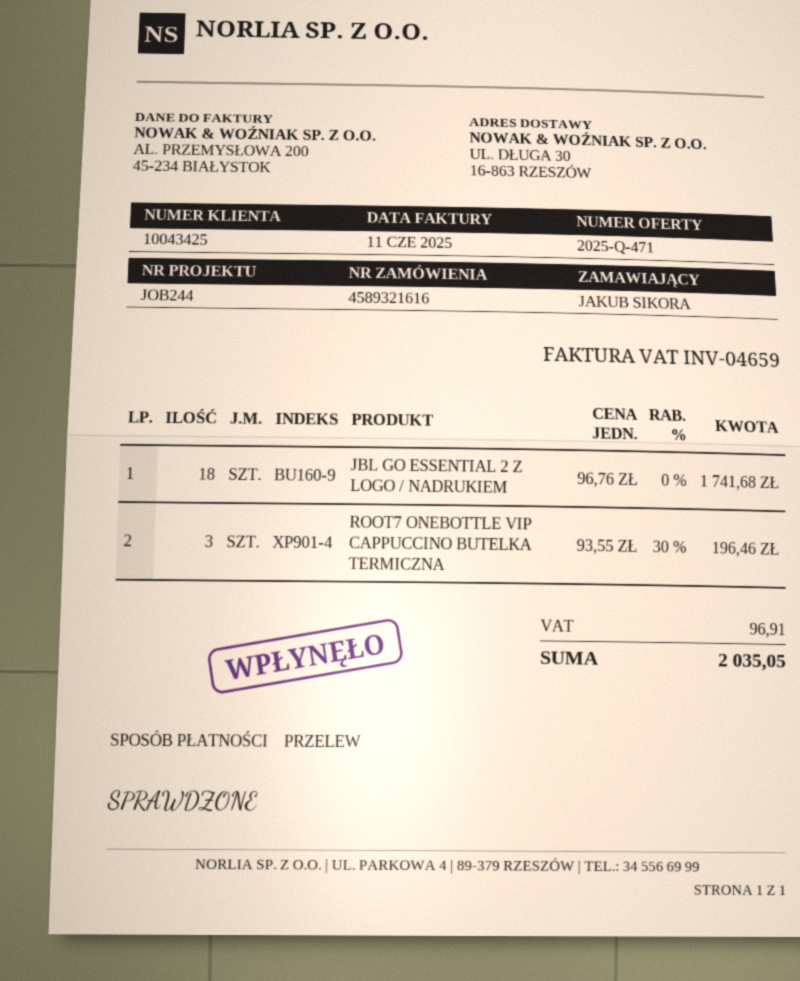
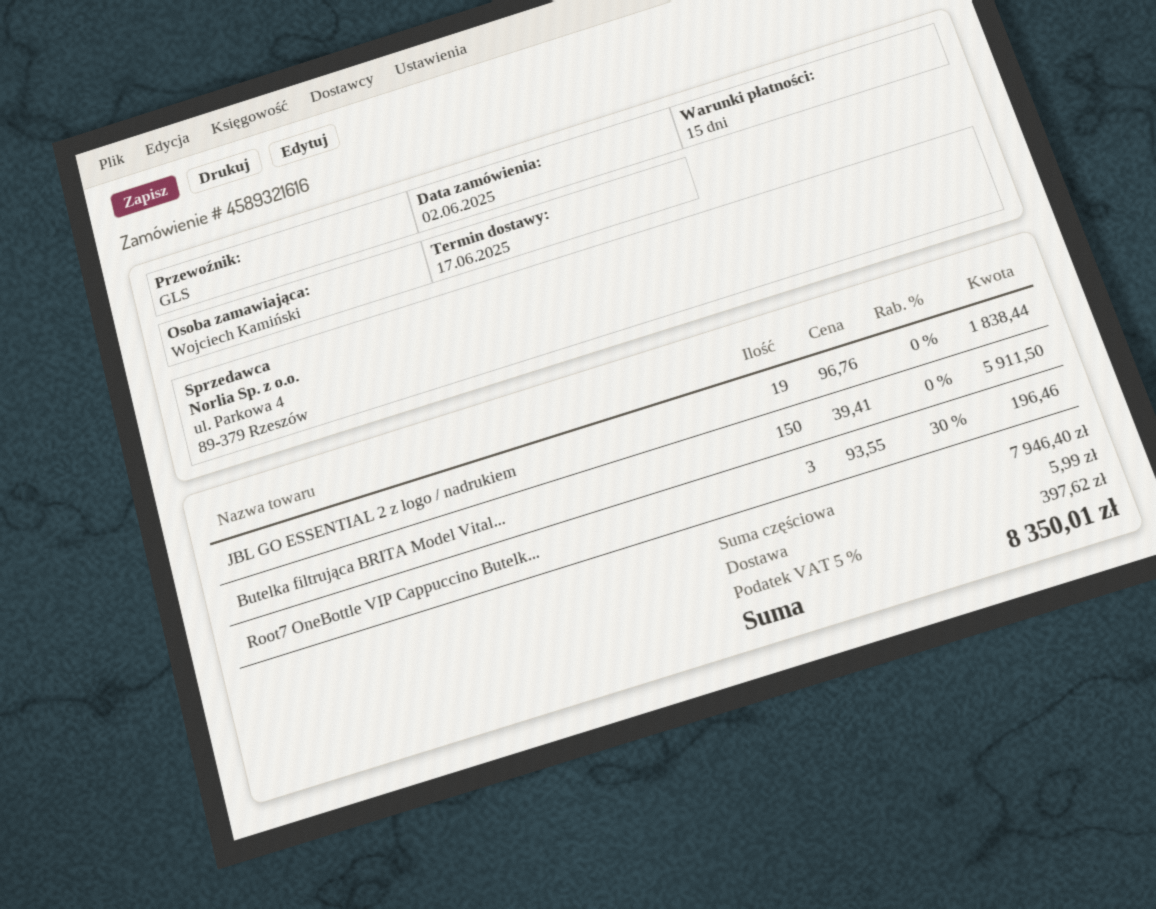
ordered by: JAKUB SIKORA -> Wojciech Kamiński
JBL GO ESSENTIAL 2 Z LOGO / NADRUKIEM: 18 x 96.76 = 1741.68 -> 19 x 96.76 = 1838.44
Butelka filtrująca BRITA Model Vital...: none -> 150 x 39.41 = 5911.50
shipping: none -> 5.99
tax: 96.91 -> 397.62
total: 2035.05 -> 8350.01

